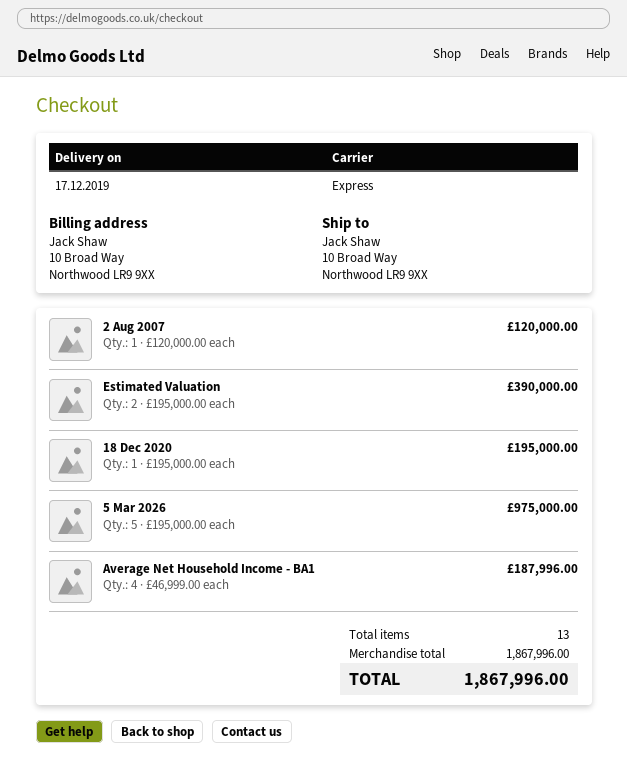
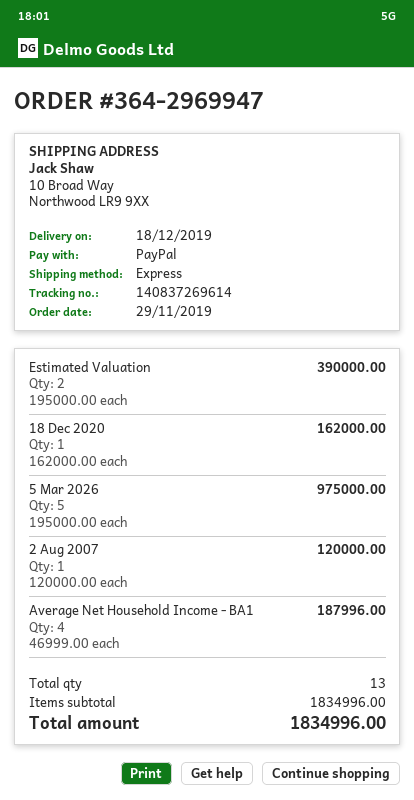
delivery date: 2019-12-17 -> 2019-12-18
18 Dec 2020: 1 x 195000.00 = 195000.00 -> 1 x 162000.00 = 162000.00
subtotal: 1867996.00 -> 1834996.00
total: 1867996.00 -> 1834996.00

